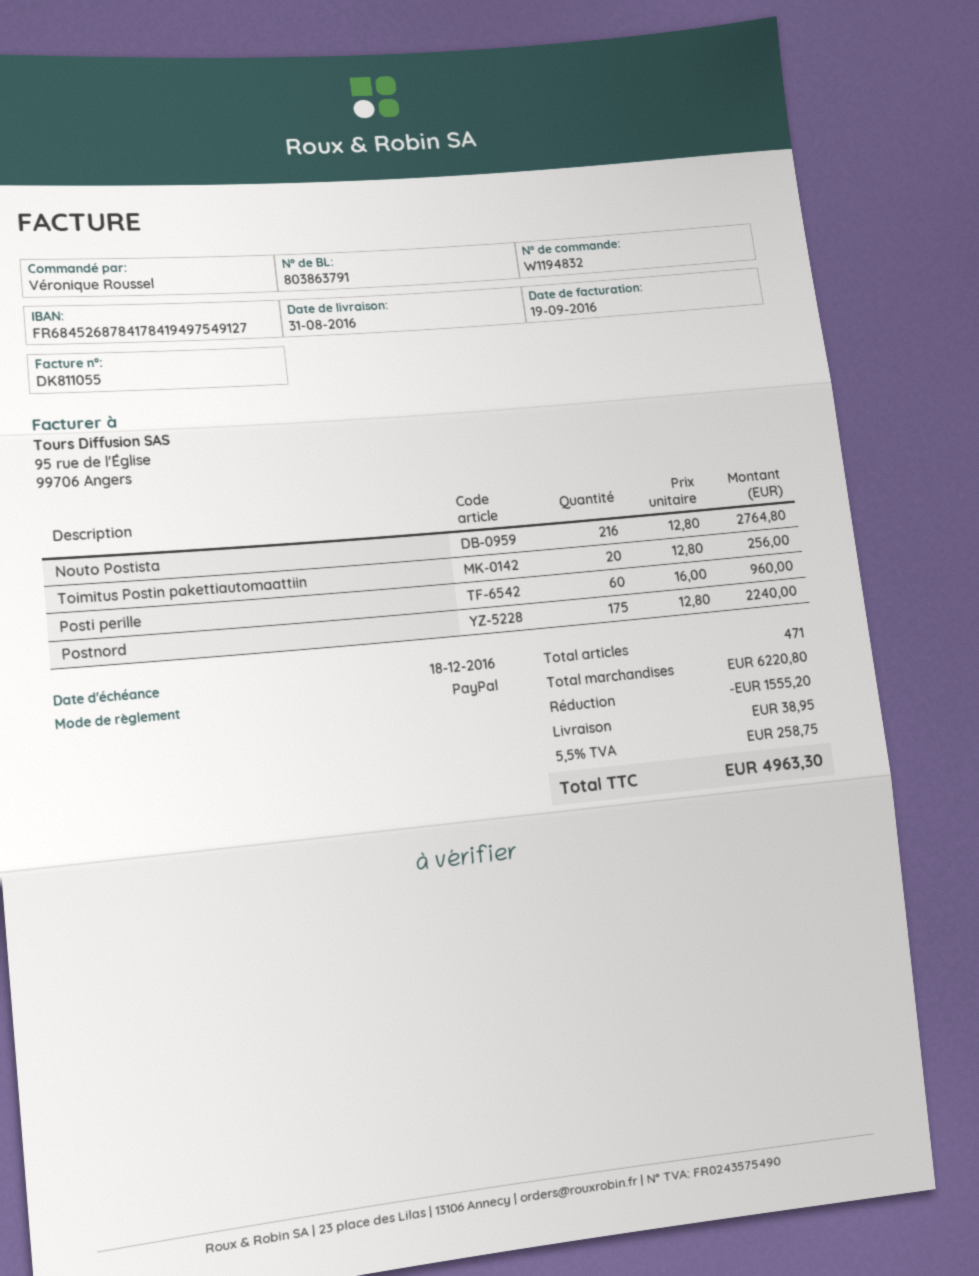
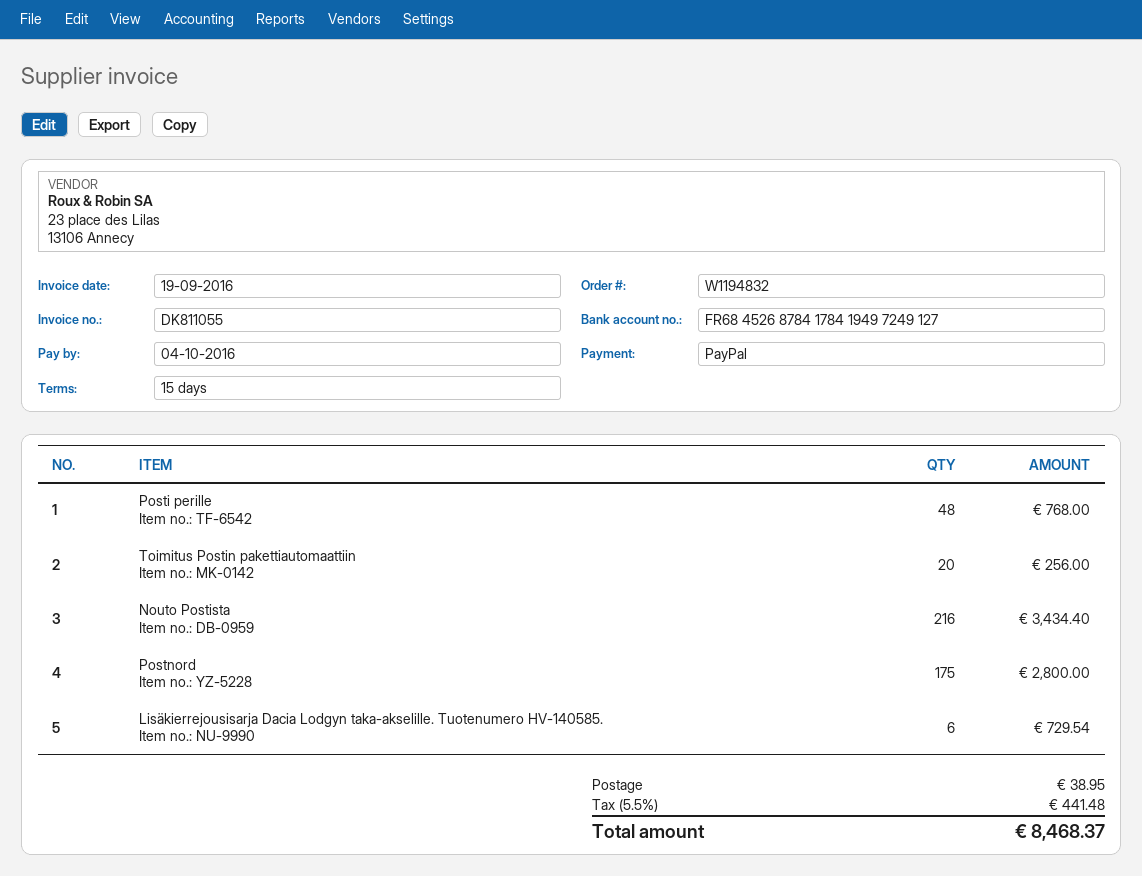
due date: 2016-12-18 -> 2016-10-04
bank account: FR6845268784178419497549127 -> FR6845268784178419497249127
Nouto Postista: 216 for 2764.80 -> 216 for 3434.40
Posti perille: 60 for 960.00 -> 48 for 768.00
Postnord: 175 for 2240.00 -> 175 for 2800.00
Lisäkierrejousisarja Dacia Lodgyn taka-akselille. Tuotenumero HV-140585.: none -> 6 for 729.54
discount: 1555.20 -> none
tax: 5.5% = 258.75 -> 5.5% = 441.48
total: 4963.30 -> 8468.37

